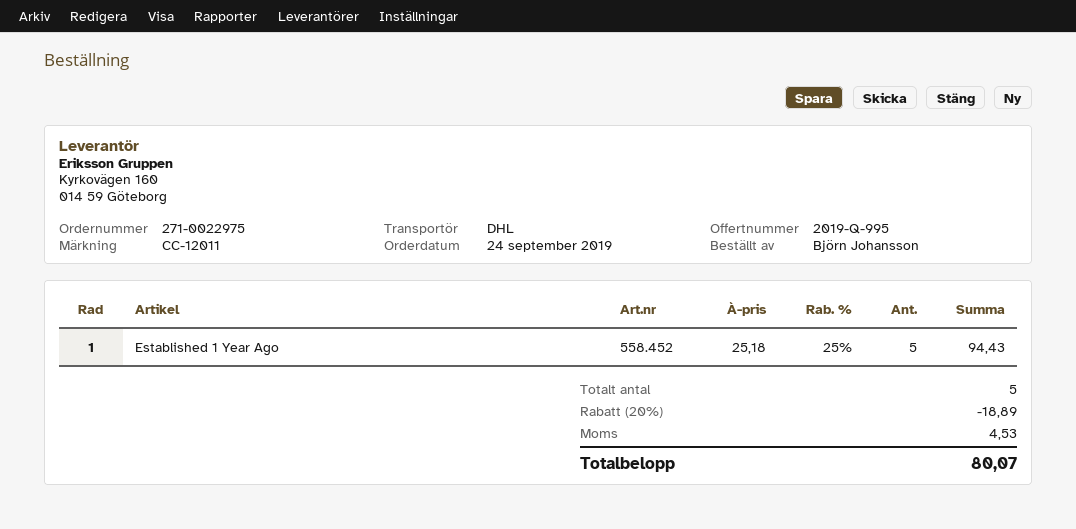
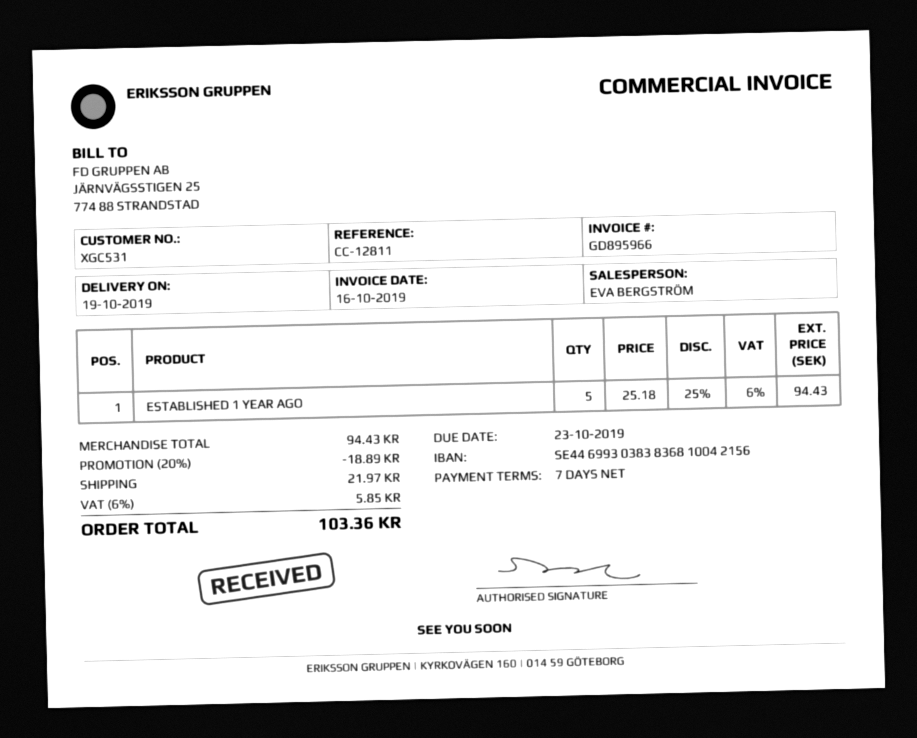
reference: CC-12011 -> CC-12811
shipping: none -> 21.97
tax: 4.53 -> 5.85
total: 80.07 -> 103.36

